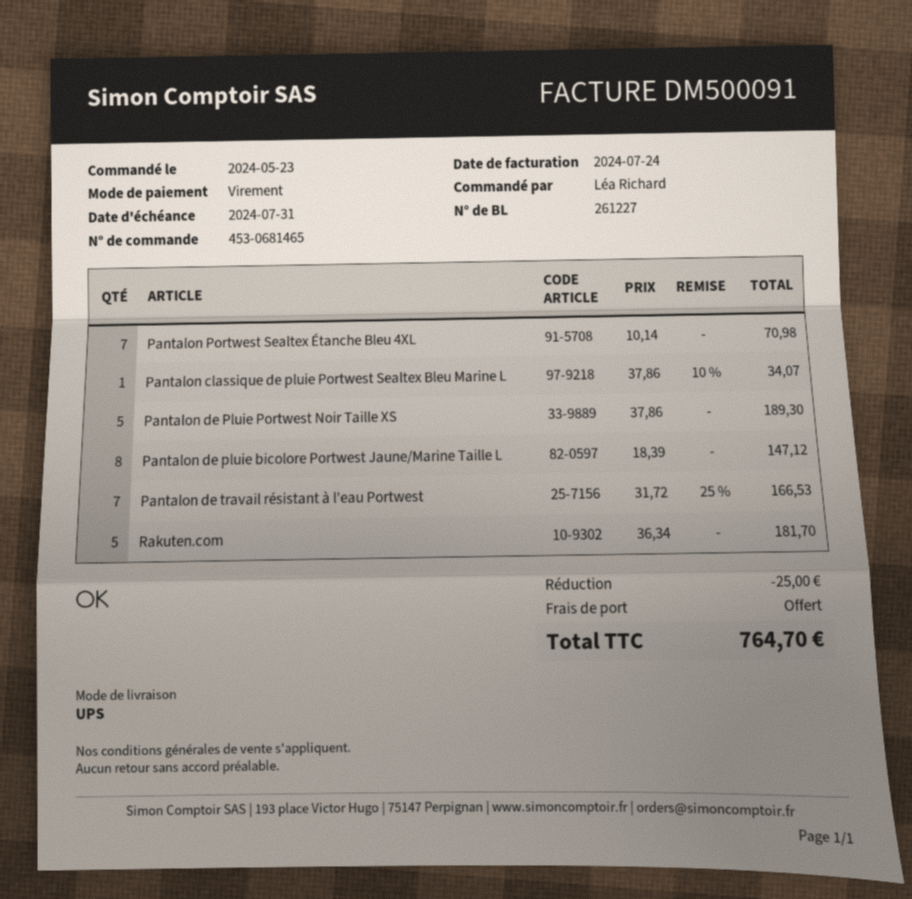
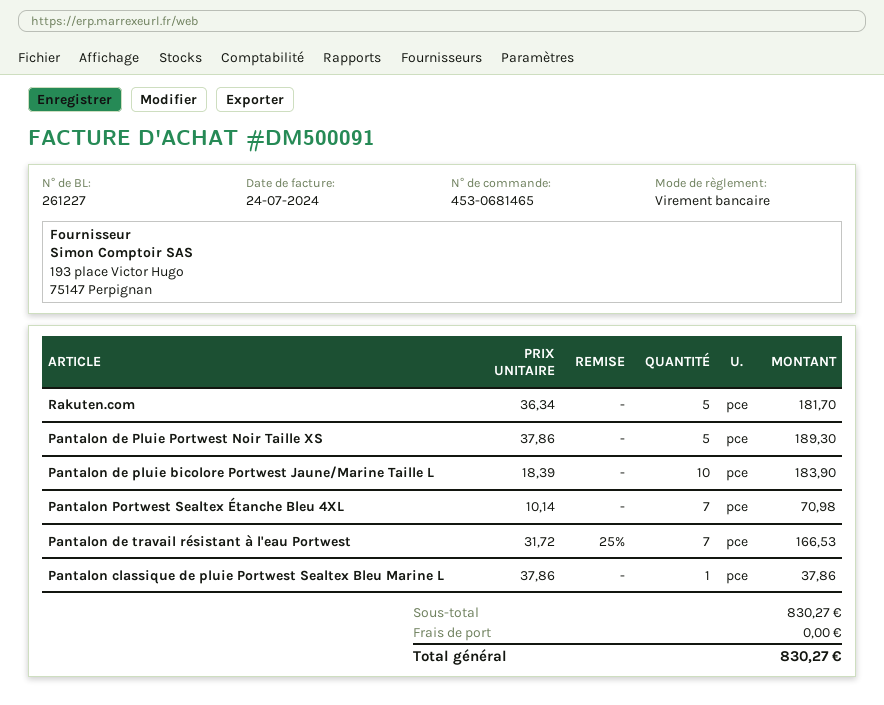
Pantalon classique de pluie Portwest Sealtex Bleu Marine L: 1 x 37.86 - 10% = 34.07 -> 1 x 37.86 = 37.86
Pantalon de pluie bicolore Portwest Jaune/Marine Taille L: 8 x 18.39 = 147.12 -> 10 x 18.39 = 183.90
discount: 25.00 -> none
total: 764.70 -> 830.27

